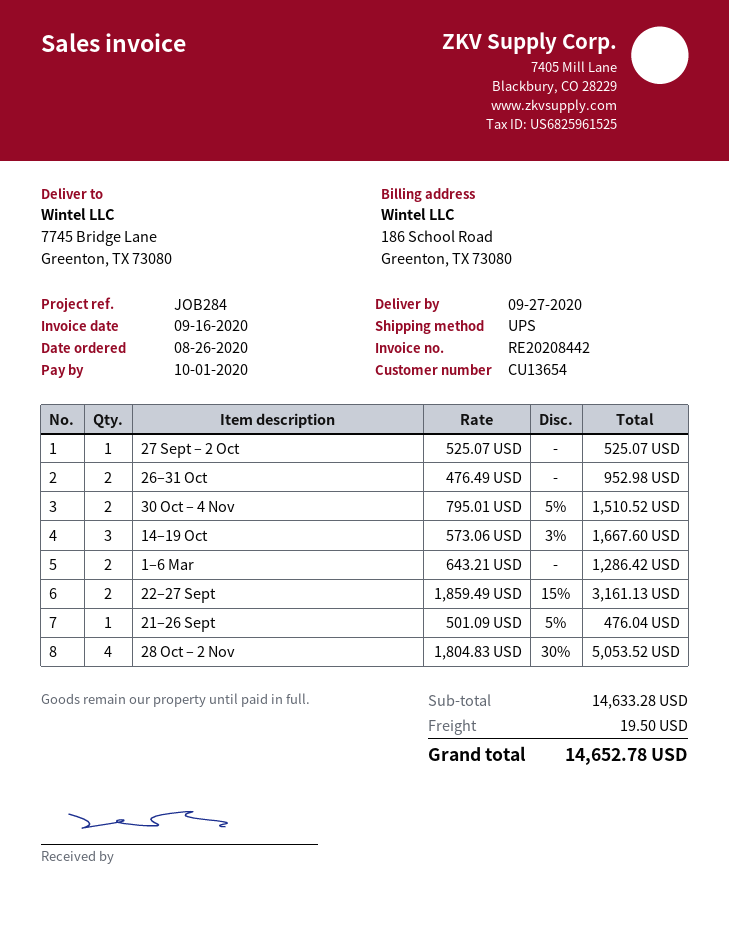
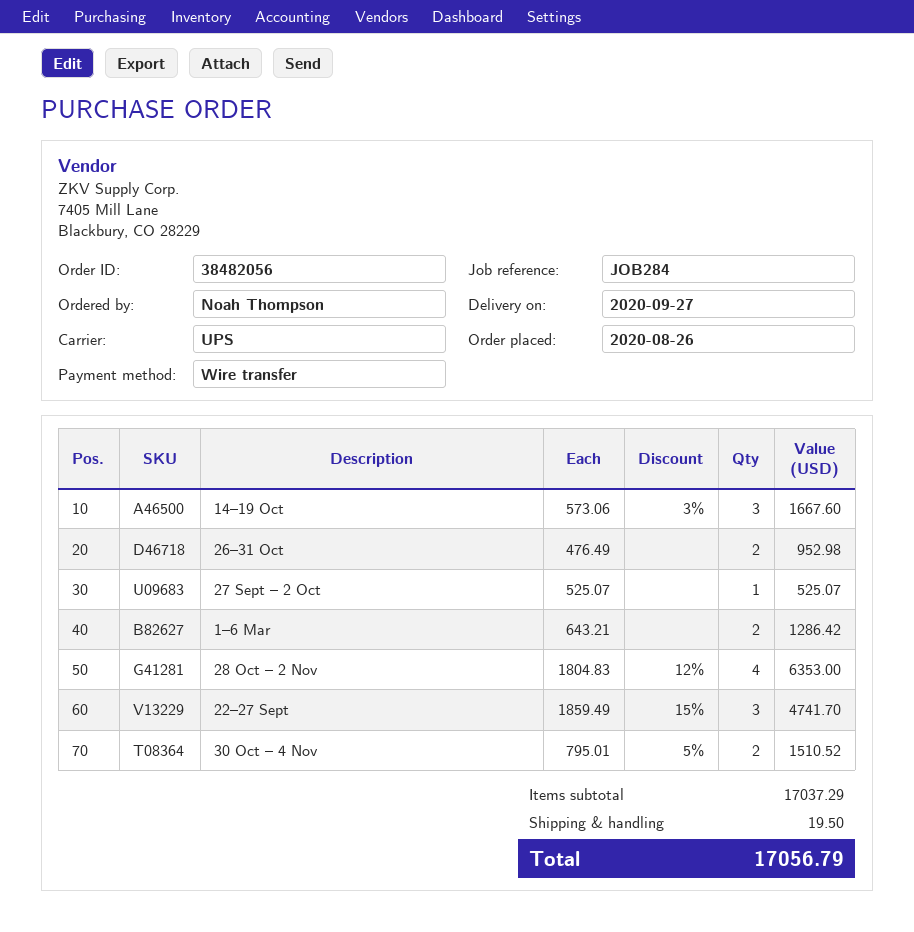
22–27 Sept: 2 x 1859.49 - 15% = 3161.13 -> 3 x 1859.49 - 15% = 4741.70
21–26 Sept: 1 x 501.09 - 5% = 476.04 -> none
28 Oct – 2 Nov: 4 x 1804.83 - 30% = 5053.52 -> 4 x 1804.83 - 12% = 6353.00
subtotal: 14633.28 -> 17037.29
total: 14652.78 -> 17056.79

